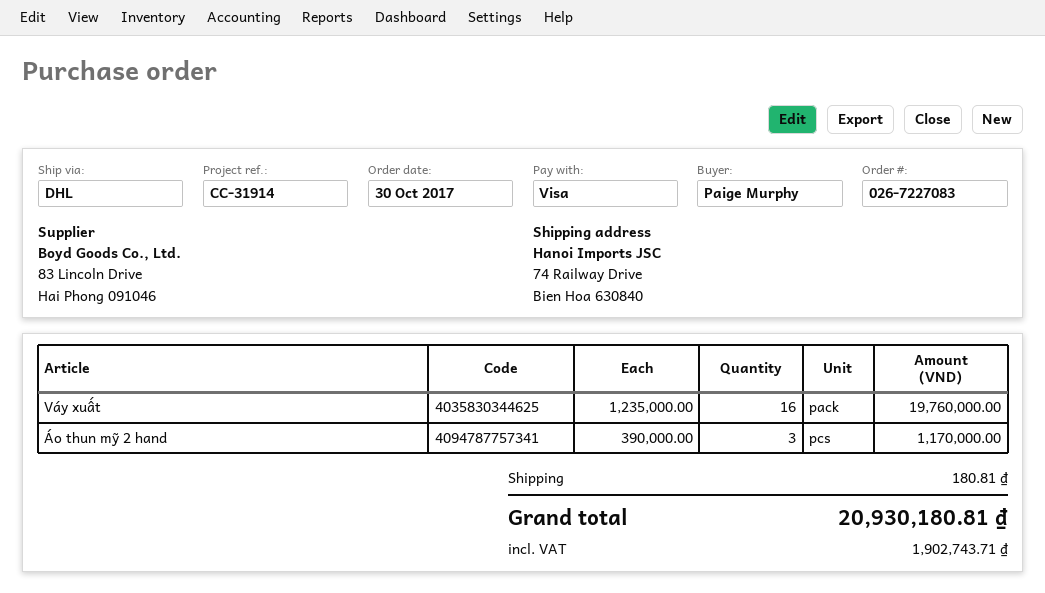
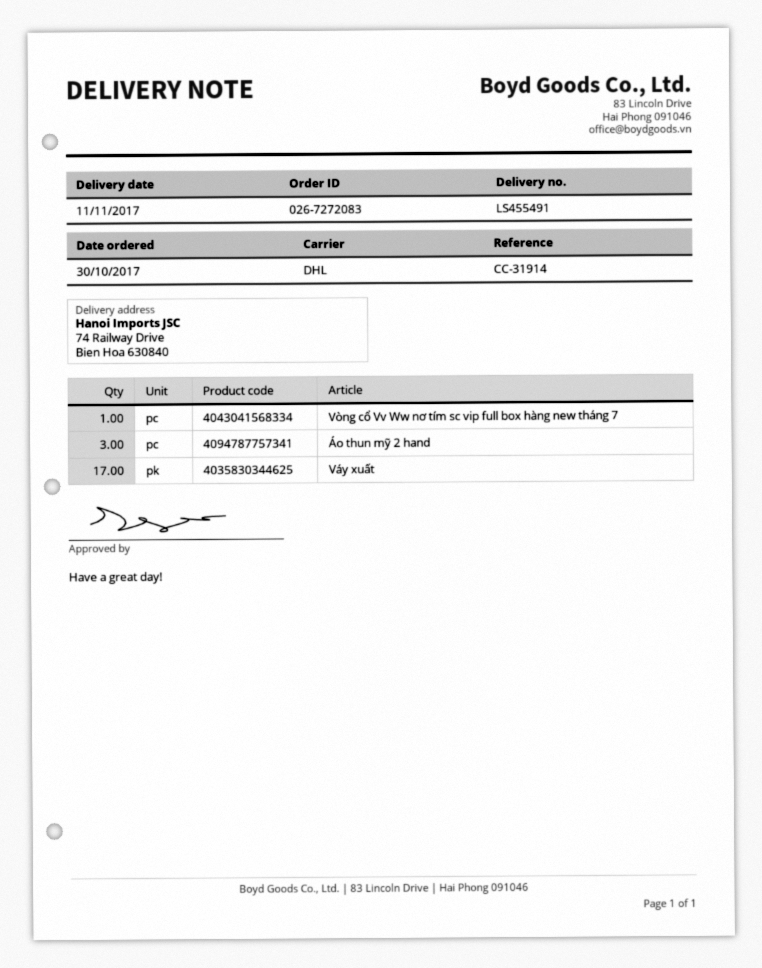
order number: 026-7227083 -> 026-7272083
Váy xuất: 16 -> 17
Vòng cổ Vv Ww nơ tím sc vip full box hàng new tháng 7: none -> 1

